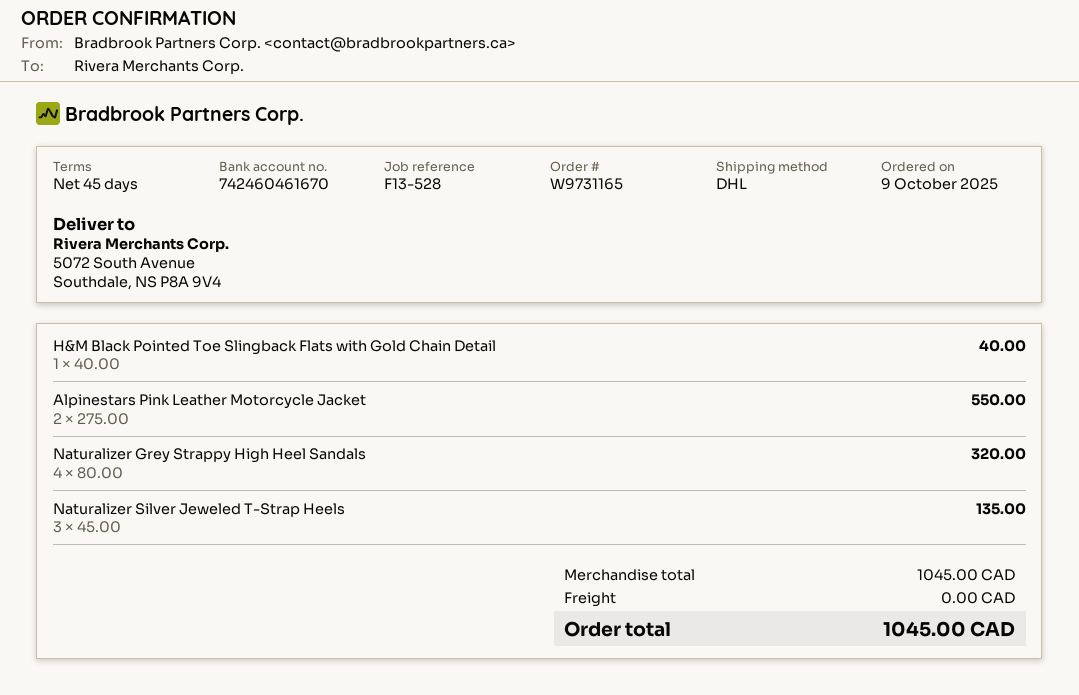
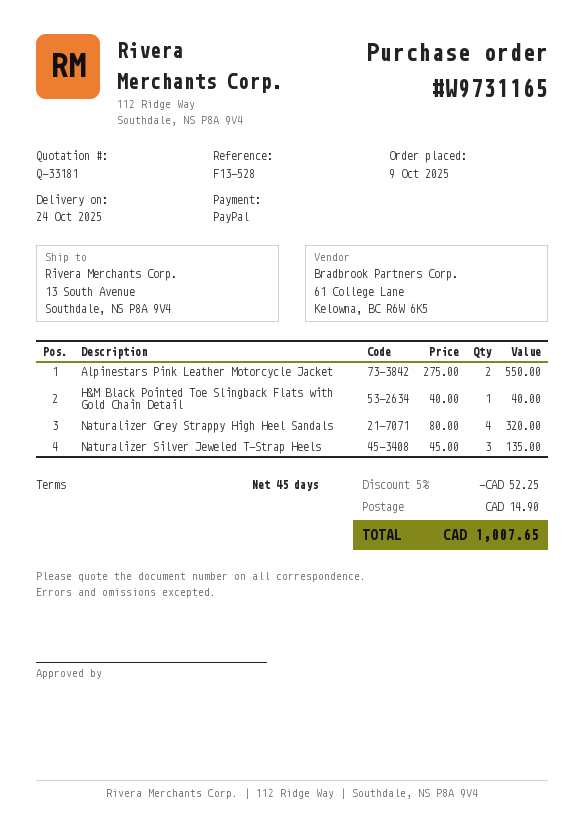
ship to: 5072 South Avenue, Southdale, NS P8A 9V4 -> 13 South Avenue, Southdale, NS P8A 9V4
discount: none -> 5% = 52.25
shipping: 0.00 -> 14.90
total: 1045.00 -> 1007.65

